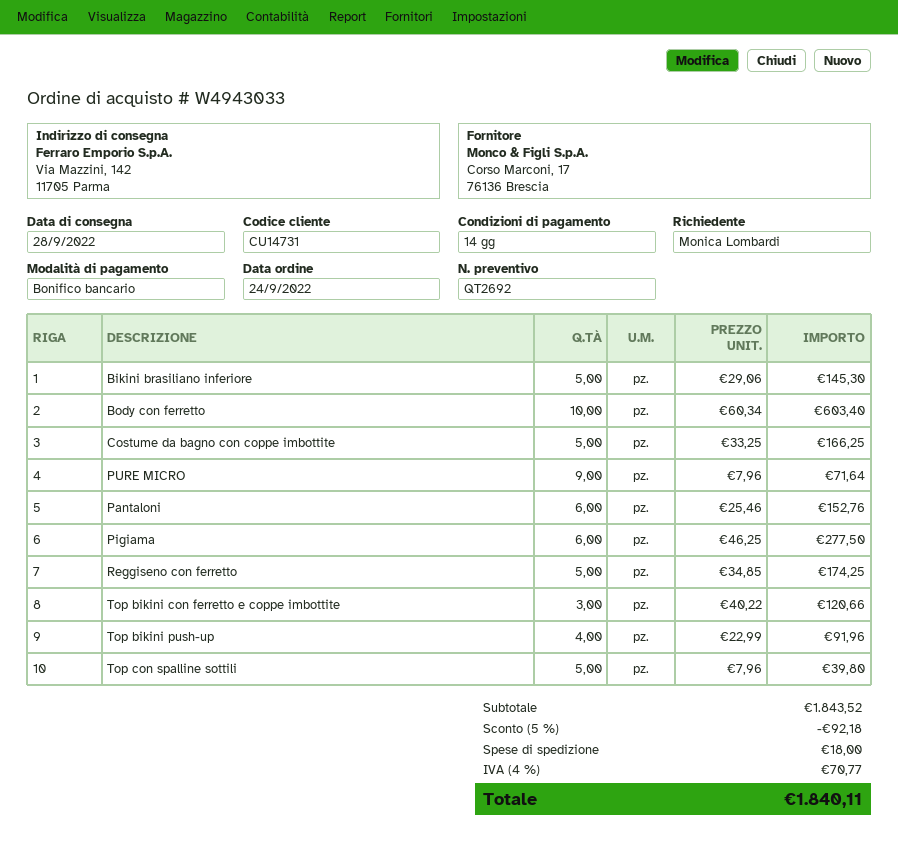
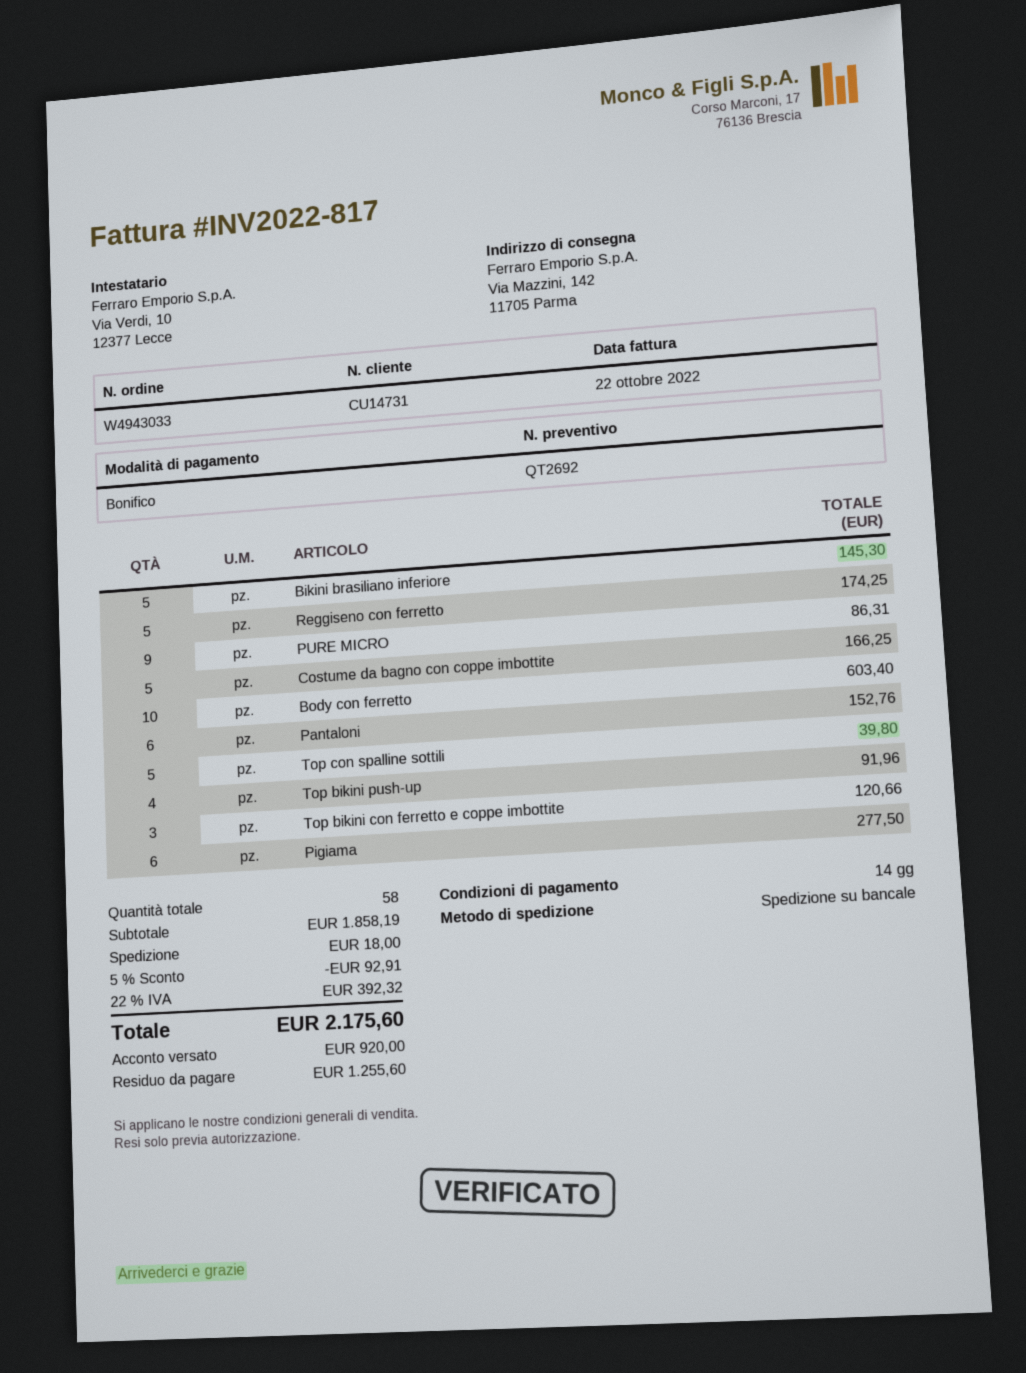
PURE MICRO: 9 for 71.64 -> 9 for 86.31
subtotal: 1843.52 -> 1858.19
discount: 5% = 92.18 -> 5% = 92.91
tax: 4% = 70.77 -> 22% = 392.32
total: 1840.11 -> 2175.60

